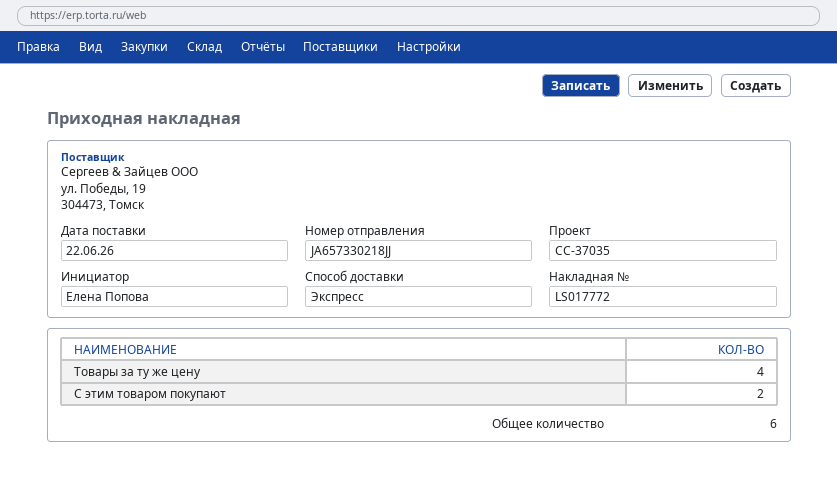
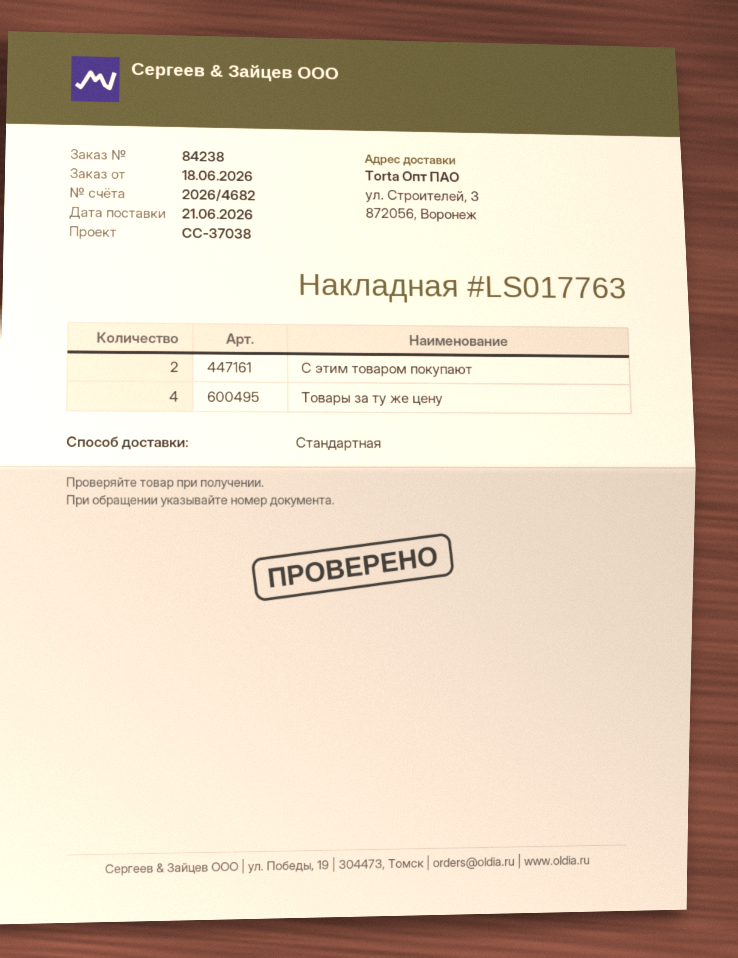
delivery note number: LS017772 -> LS017763
delivery date: 2026-06-22 -> 2026-06-21
reference: CC-37035 -> CC-37038
shipping method: express -> standard

